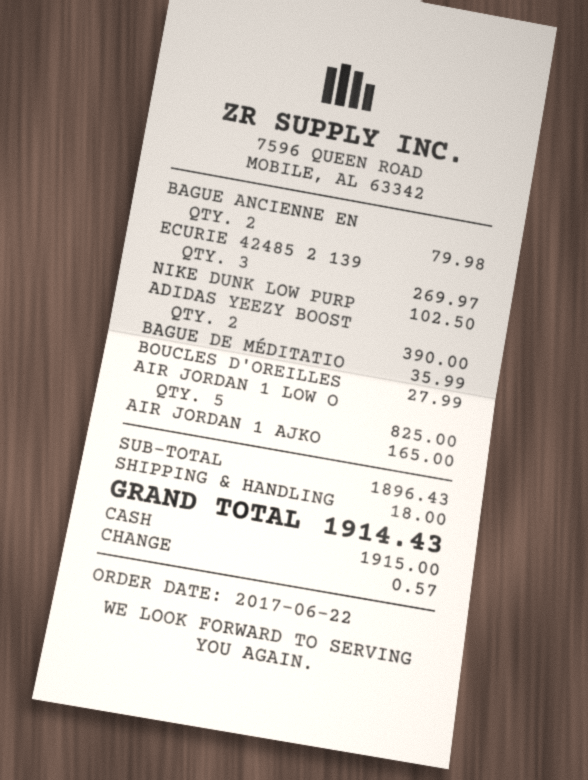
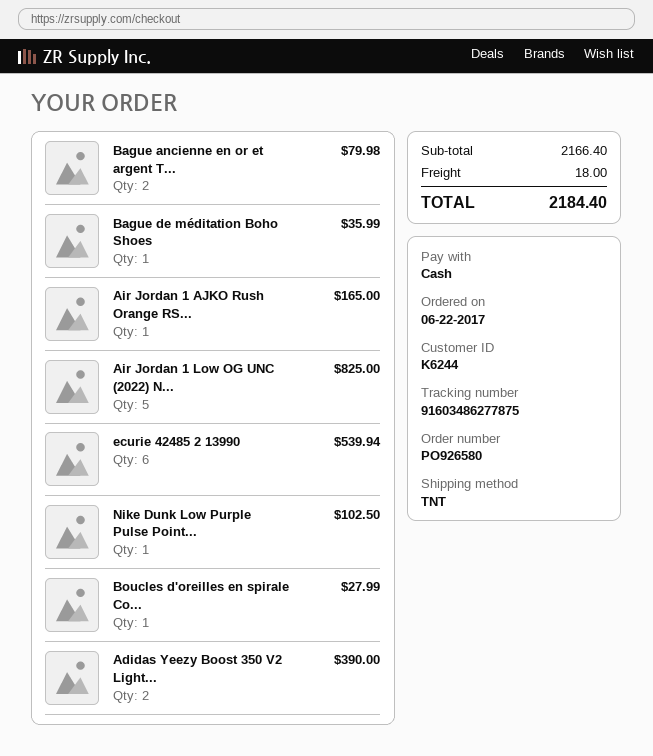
ECURIE 42485 2 139: 3 for 269.97 -> 6 for 539.94
subtotal: 1896.43 -> 2166.40
total: 1914.43 -> 2184.40

